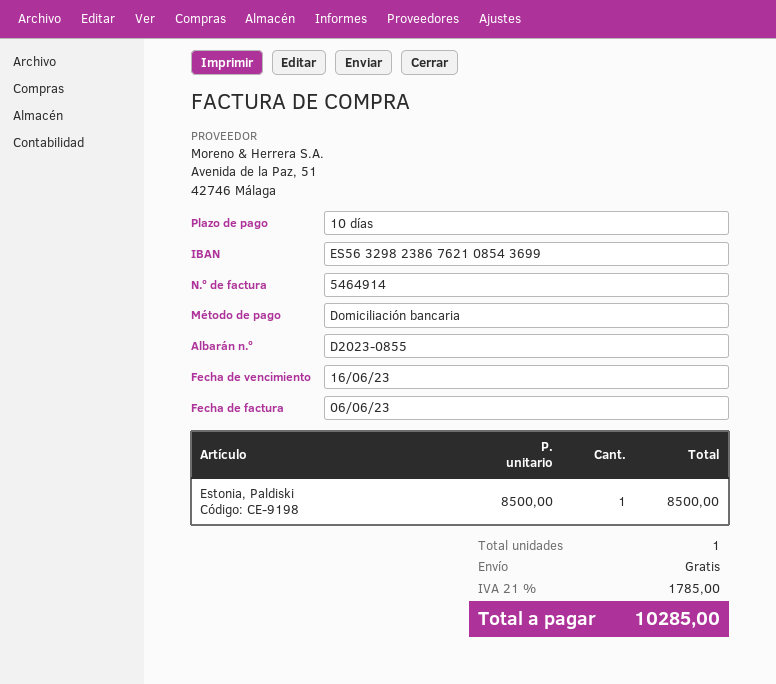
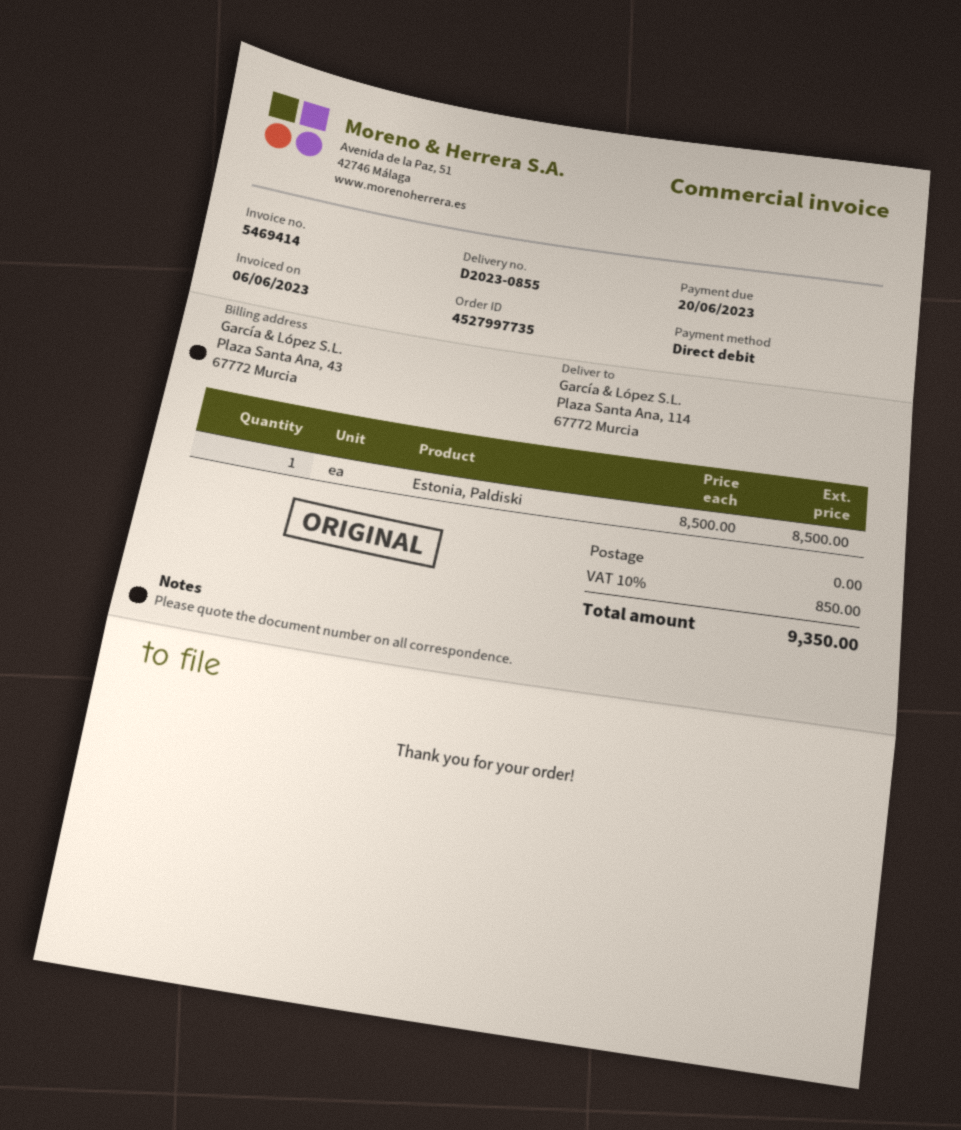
invoice number: 5464914 -> 5469414
due date: 2023-06-16 -> 2023-06-20
tax: 21% = 1785.00 -> 10% = 850.00
total: 10285.00 -> 9350.00

